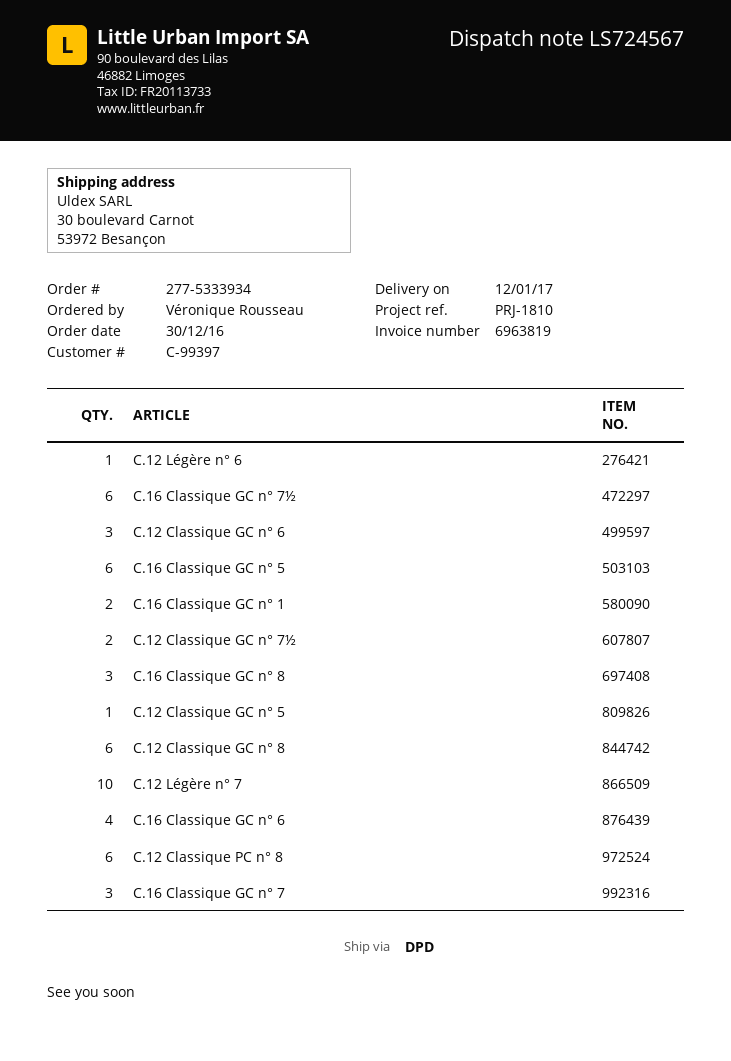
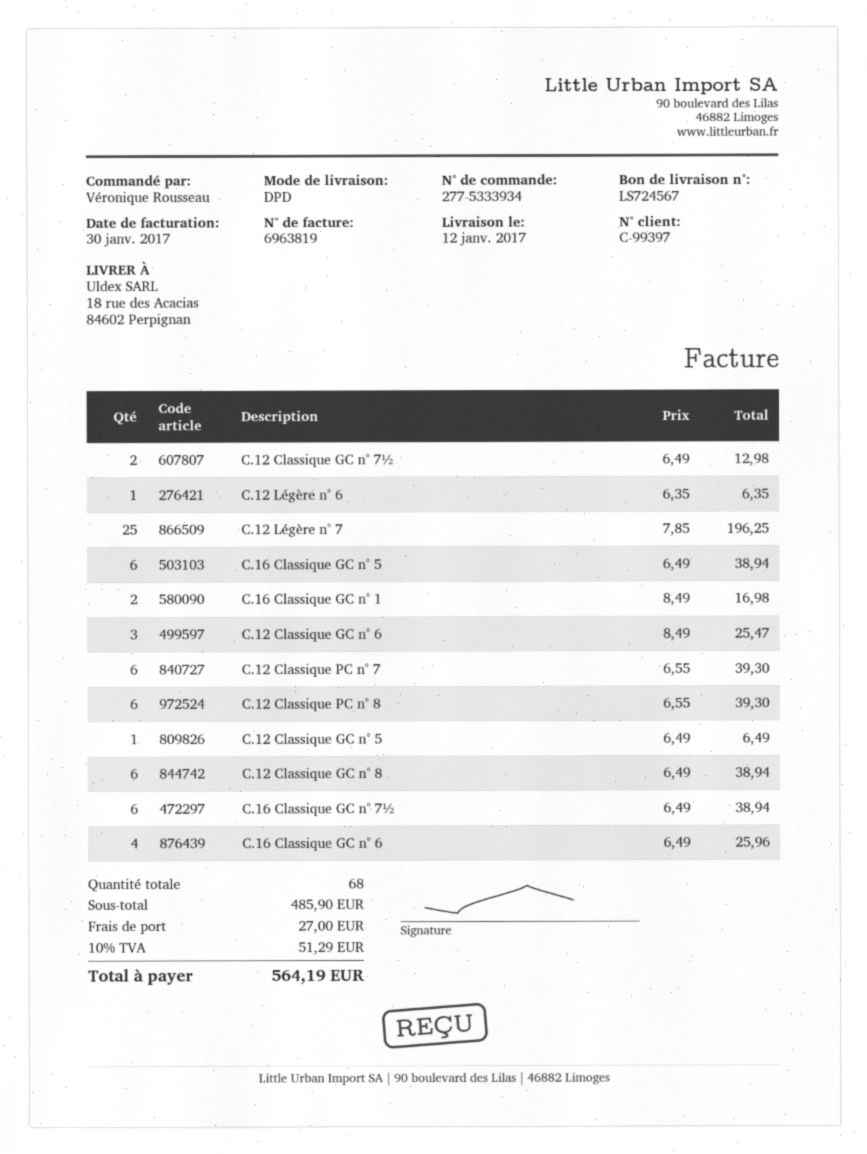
ship to: 30 boulevard Carnot, 53972 Besançon -> 18 rue des Acacias, 84602 Perpignan
C.16 Classique GC n° 8: 3 -> none
C.12 Légère n° 7: 10 -> 25
C.16 Classique GC n° 7: 3 -> none
C.12 Classique PC n° 7: none -> 6

